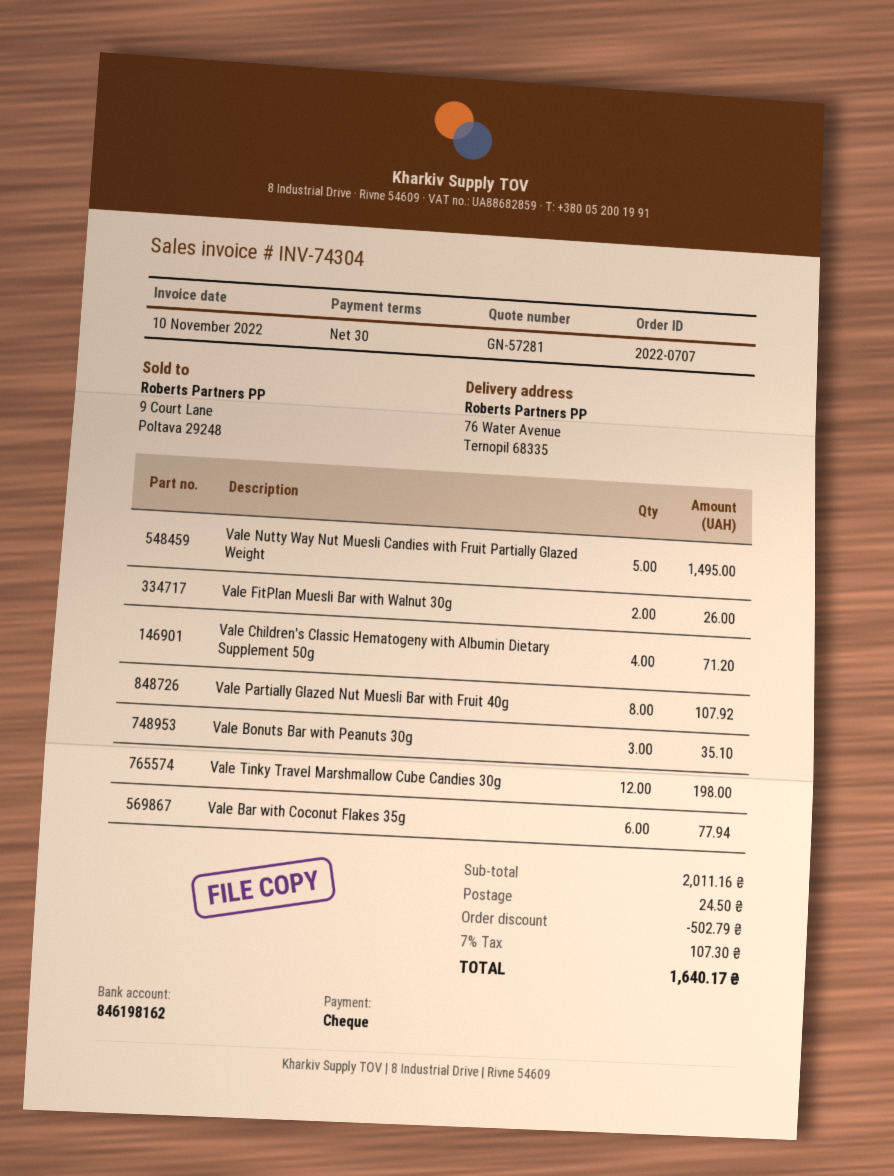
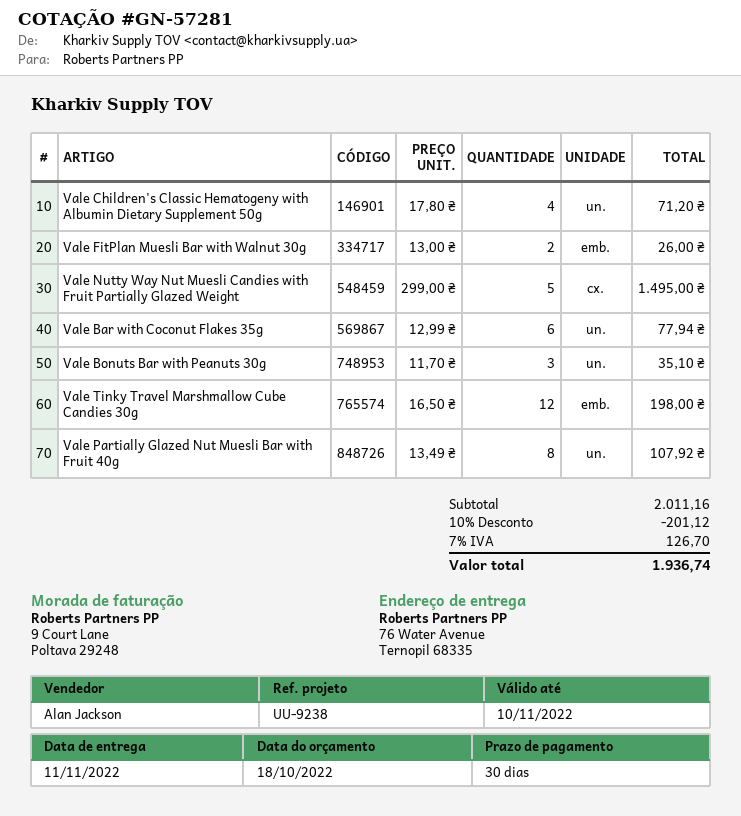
discount: 502.79 -> 201.12
shipping: 24.50 -> none
tax: 7% = 107.30 -> 7% = 126.70
total: 1640.17 -> 1936.74

